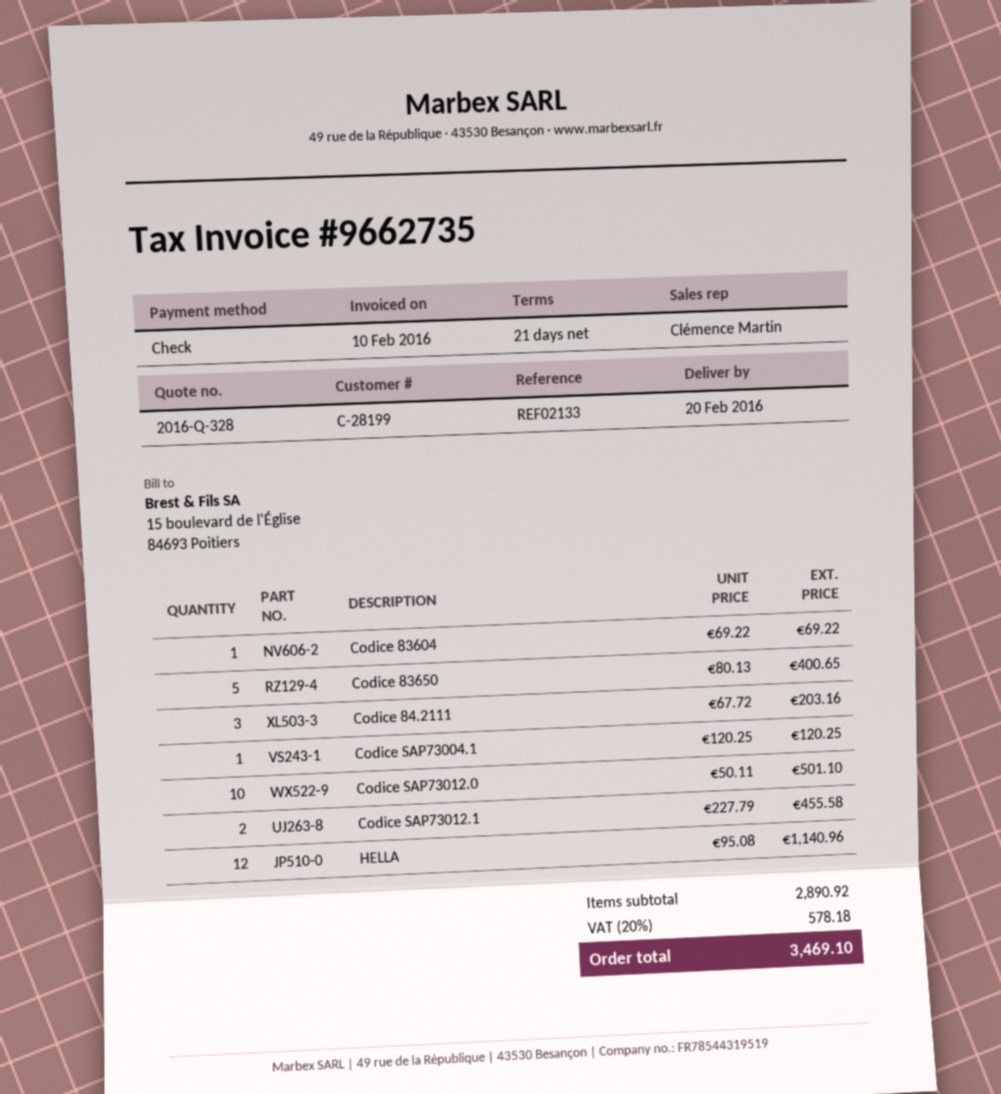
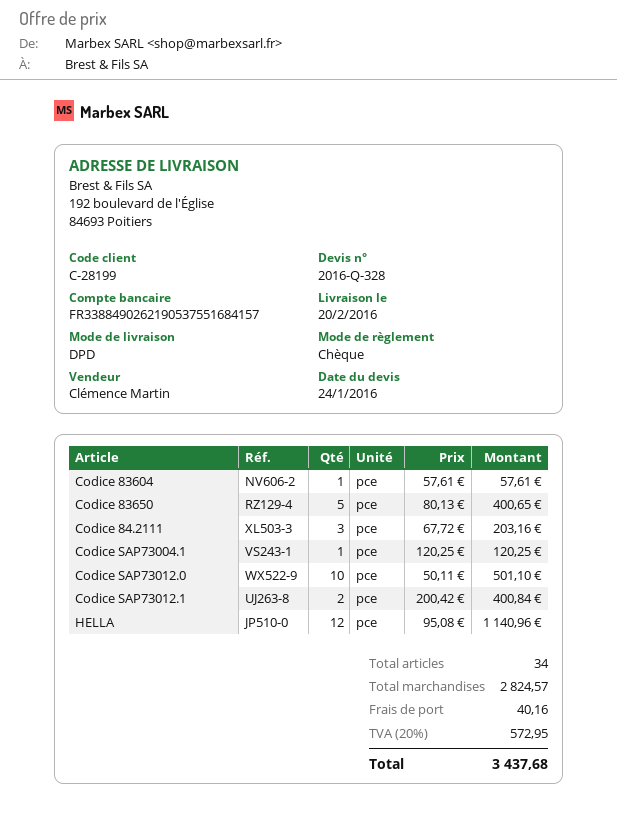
Codice 83604: 1 x 69.22 = 69.22 -> 1 x 57.61 = 57.61
Codice SAP73012.1: 2 x 227.79 = 455.58 -> 2 x 200.42 = 400.84
subtotal: 2890.92 -> 2824.57
shipping: none -> 40.16
tax: 20% = 578.18 -> 20% = 572.95
total: 3469.10 -> 3437.68

